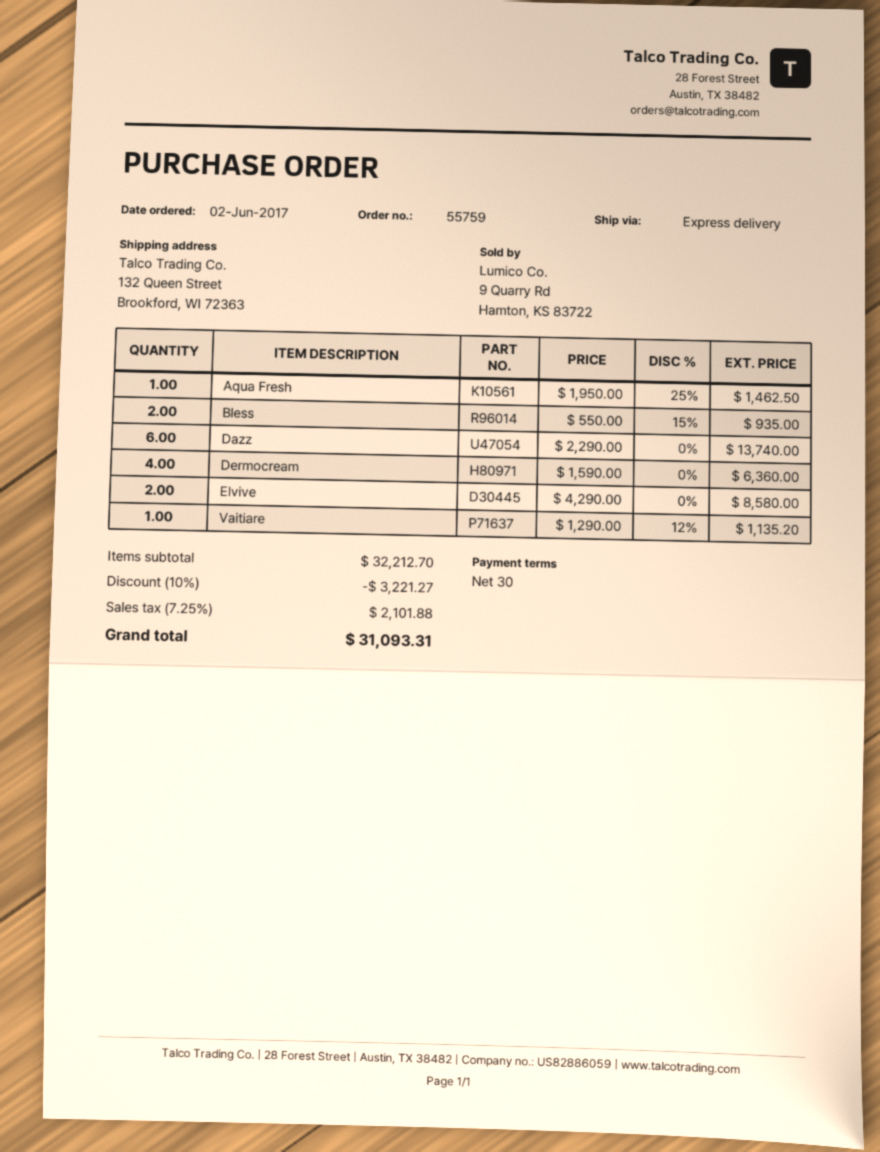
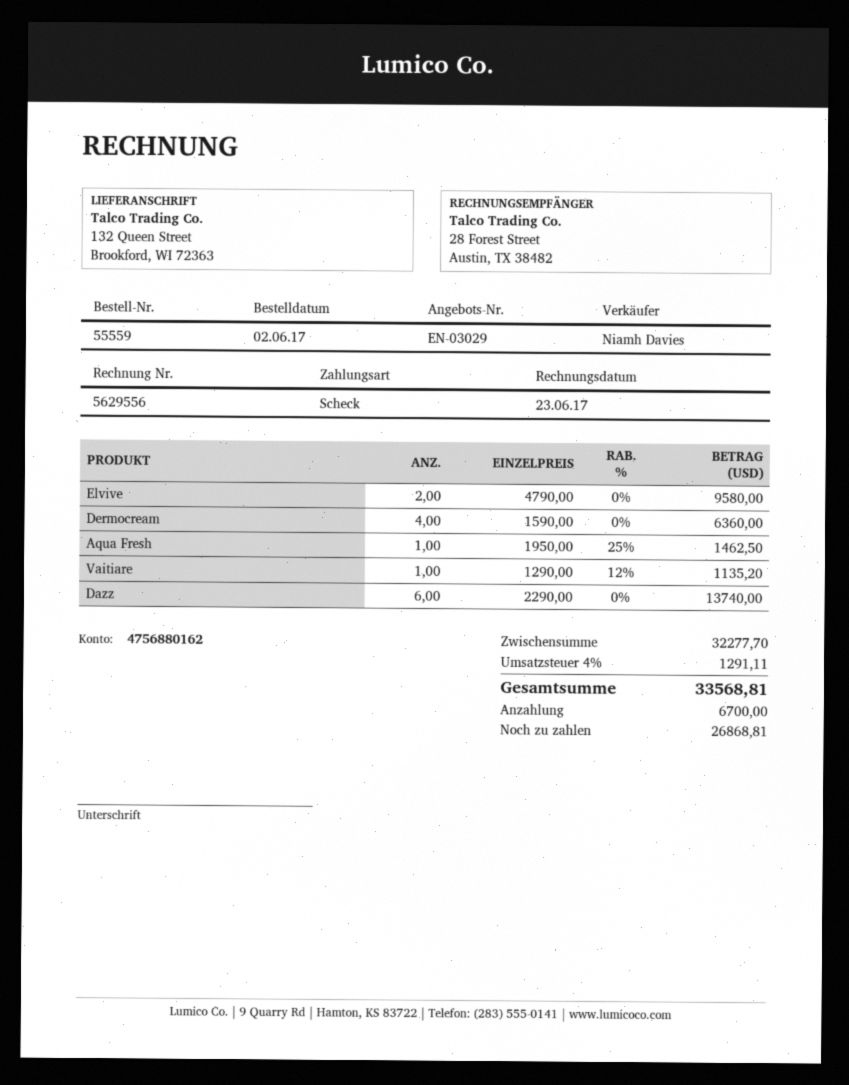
order number: 55759 -> 55559
Bless: 2 x 550.00 - 15% = 935.00 -> none
Elvive: 2 x 4290.00 = 8580.00 -> 2 x 4790.00 = 9580.00
subtotal: 32212.70 -> 32277.70
discount: 10% = 3221.27 -> none
tax: 7.25% = 2101.88 -> 4% = 1291.11
total: 31093.31 -> 33568.81

